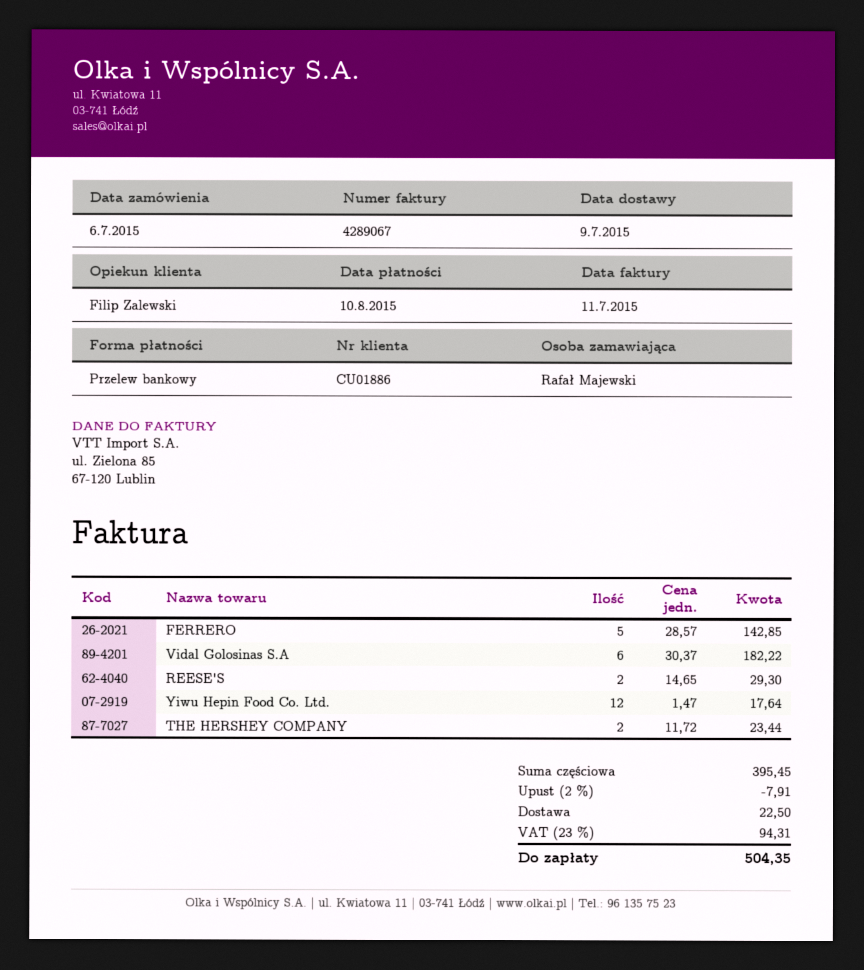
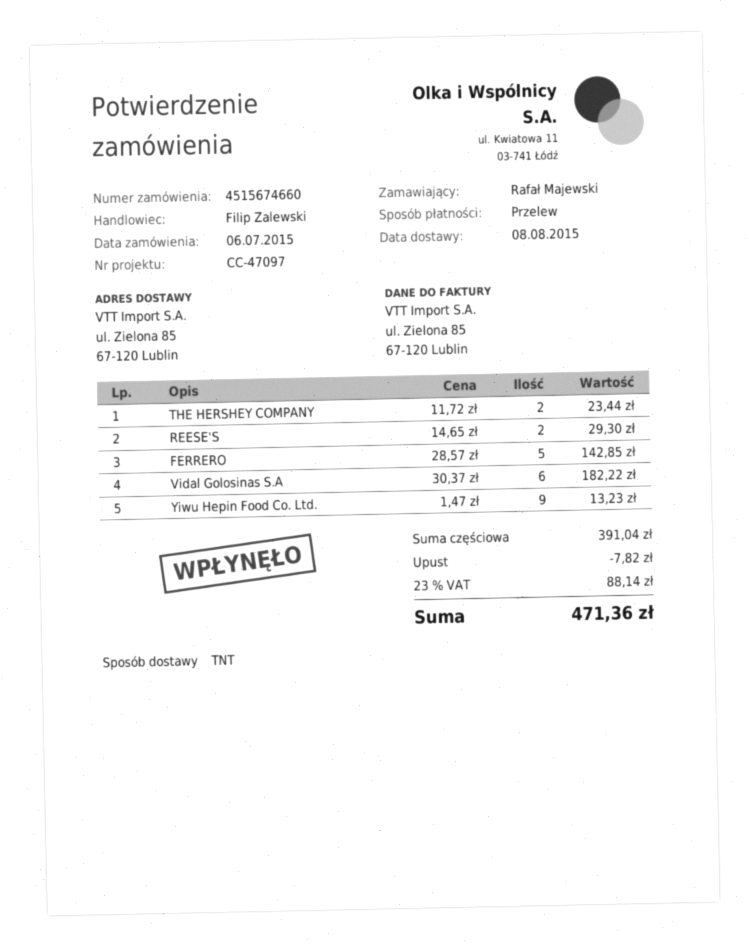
delivery date: 2015-07-09 -> 2015-08-08
Yiwu Hepin Food Co. Ltd.: 12 x 1.47 = 17.64 -> 9 x 1.47 = 13.23
subtotal: 395.45 -> 391.04
discount: 7.91 -> 7.82
shipping: 22.50 -> none
tax: 23% = 94.31 -> 23% = 88.14
total: 504.35 -> 471.36

